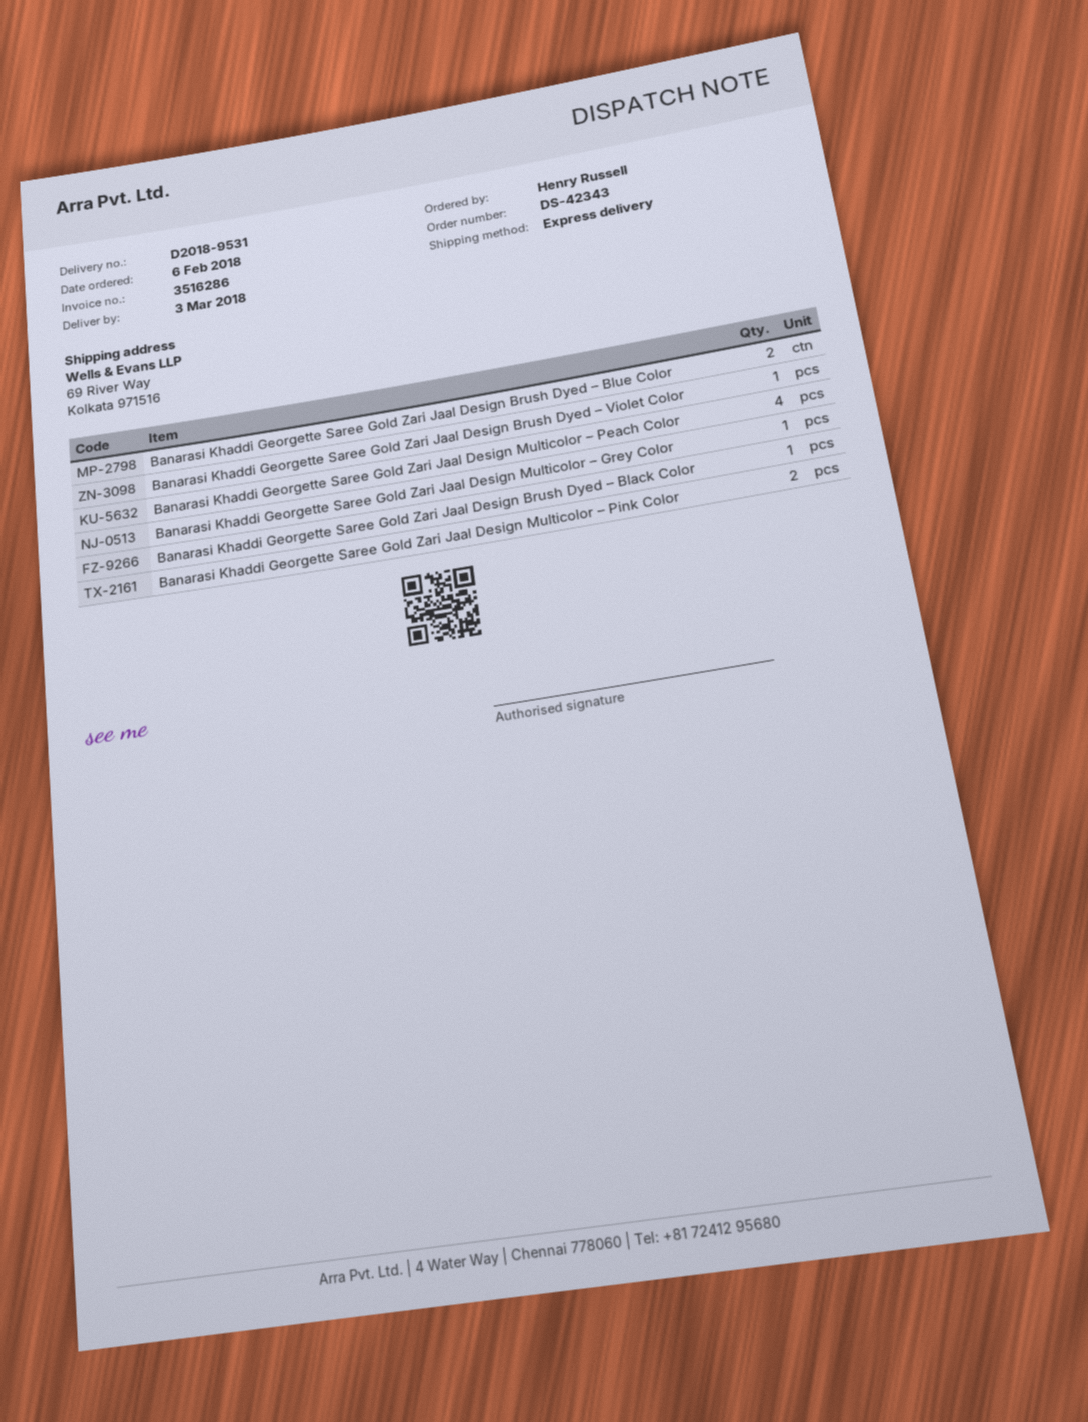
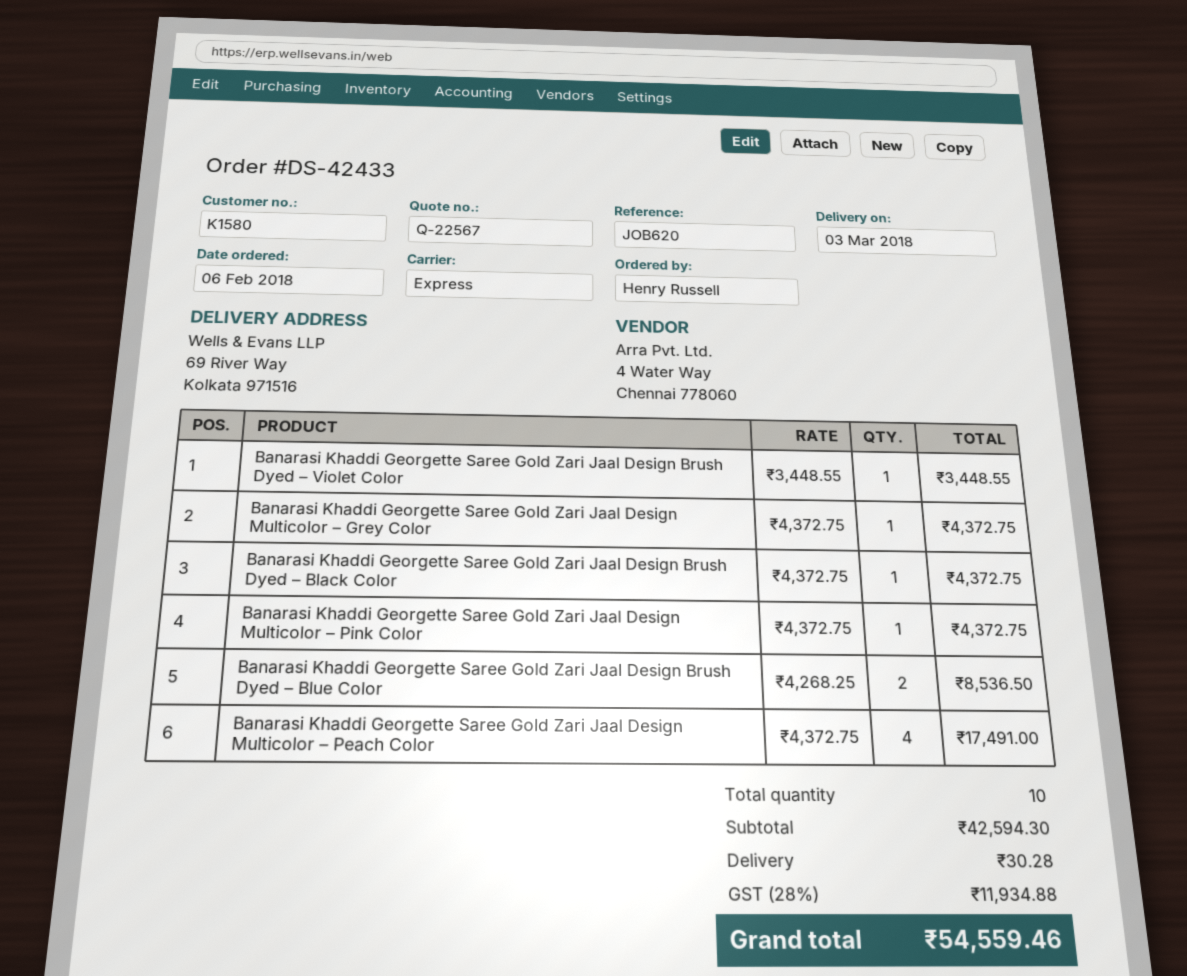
order number: DS-42343 -> DS-42433
Banarasi Khaddi Georgette Saree Gold Zari Jaal Design Multicolor – Pink Color: 2 -> 1

